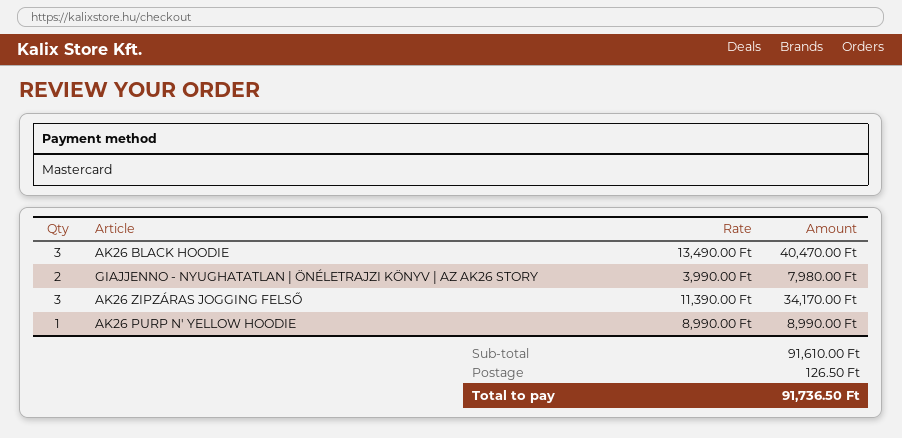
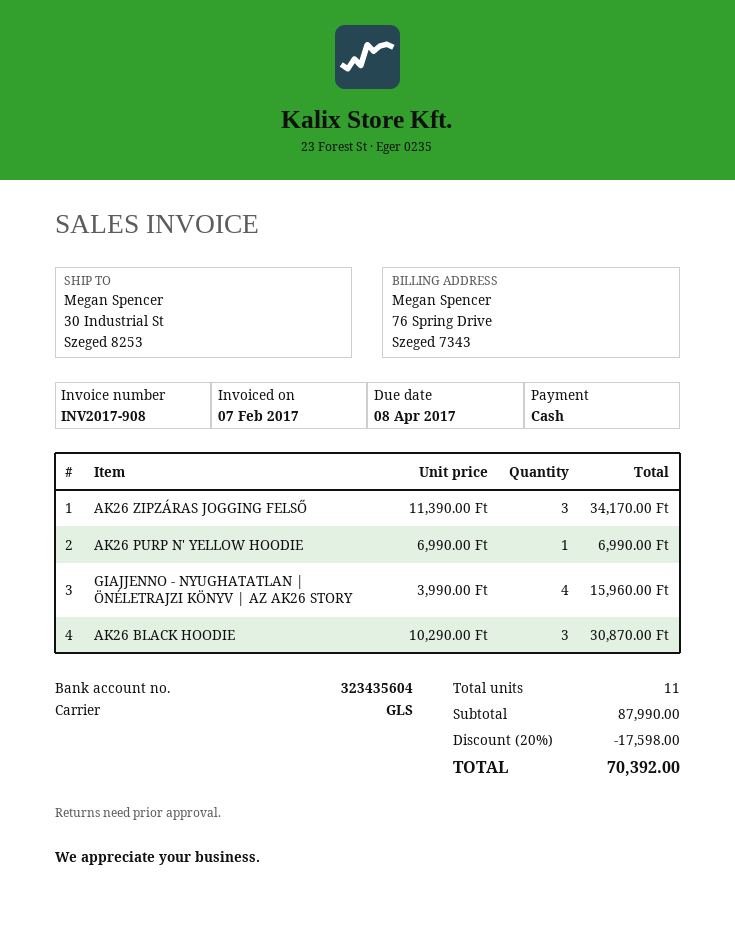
payment method: Mastercard -> cash
AK26 BLACK HOODIE: 3 x 13490.00 = 40470.00 -> 3 x 10290.00 = 30870.00
GIAJJENNO - NYUGHATATLAN | ÖNÉLETRAJZI KÖNYV | AZ AK26 STORY: 2 x 3990.00 = 7980.00 -> 4 x 3990.00 = 15960.00
AK26 PURP N' YELLOW HOODIE: 1 x 8990.00 = 8990.00 -> 1 x 6990.00 = 6990.00
subtotal: 91610.00 -> 87990.00
discount: none -> 20% = 17598.00
shipping: 126.50 -> none
total: 91736.50 -> 70392.00

